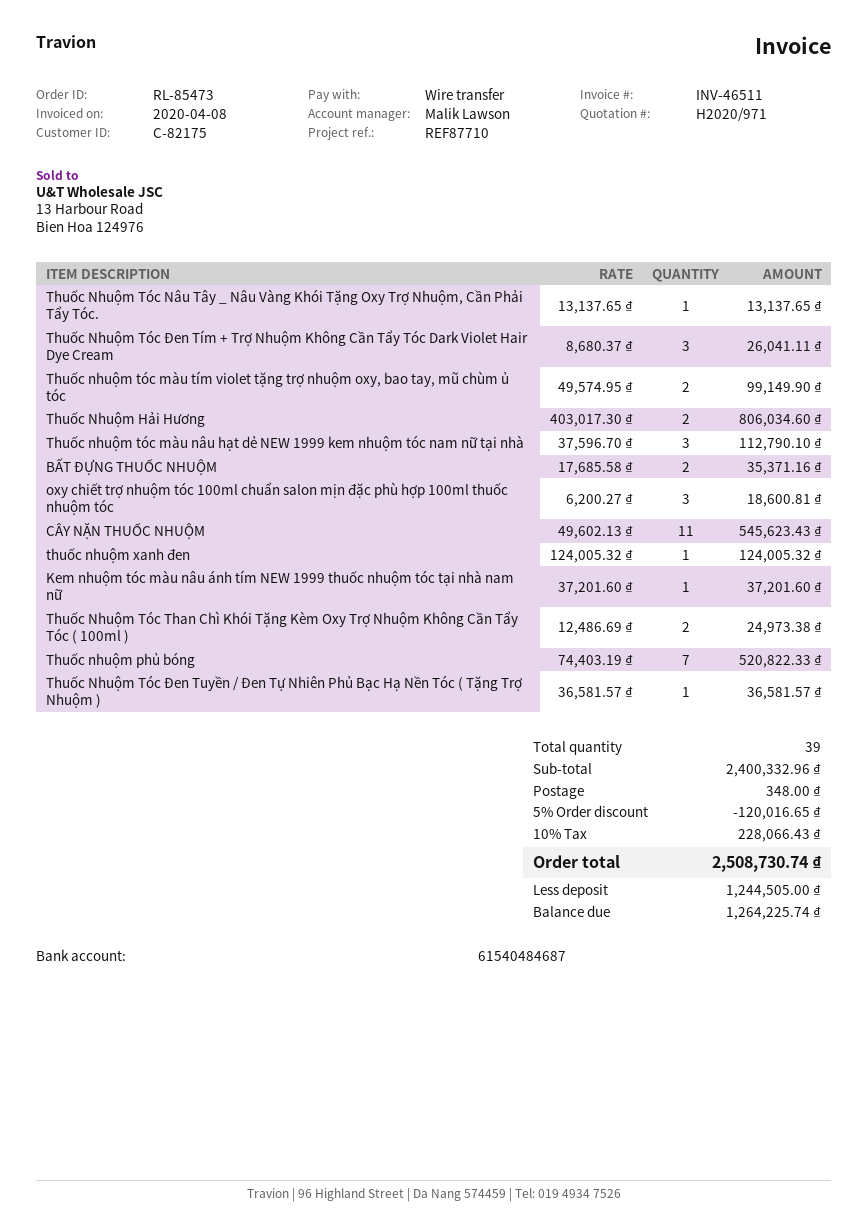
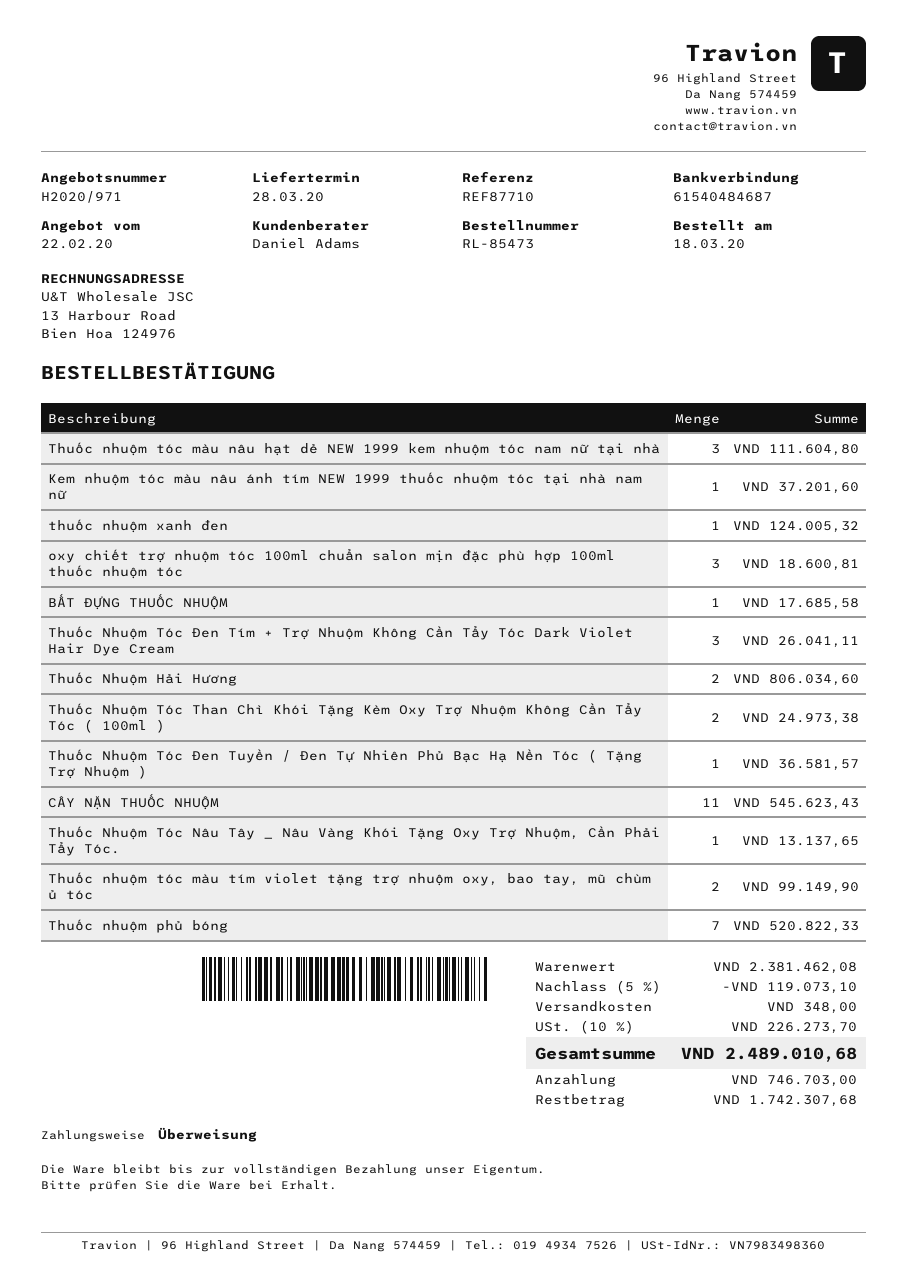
sales rep: Malik Lawson -> Daniel Adams
Thuốc nhuộm tóc màu nâu hạt dẻ NEW 1999 kem nhuộm tóc nam nữ tại nhà: 3 for 112790.10 -> 3 for 111604.80
BẤT ĐỰNG THUỐC NHUỘM: 2 for 35371.16 -> 1 for 17685.58
subtotal: 2400332.96 -> 2381462.08
discount: 5% = 120016.65 -> 5% = 119073.10
tax: 10% = 228066.43 -> 10% = 226273.70
total: 2508730.74 -> 2489010.68
deposit: 1244505.00 -> 746703.00
balance: 1264225.74 -> 1742307.68

